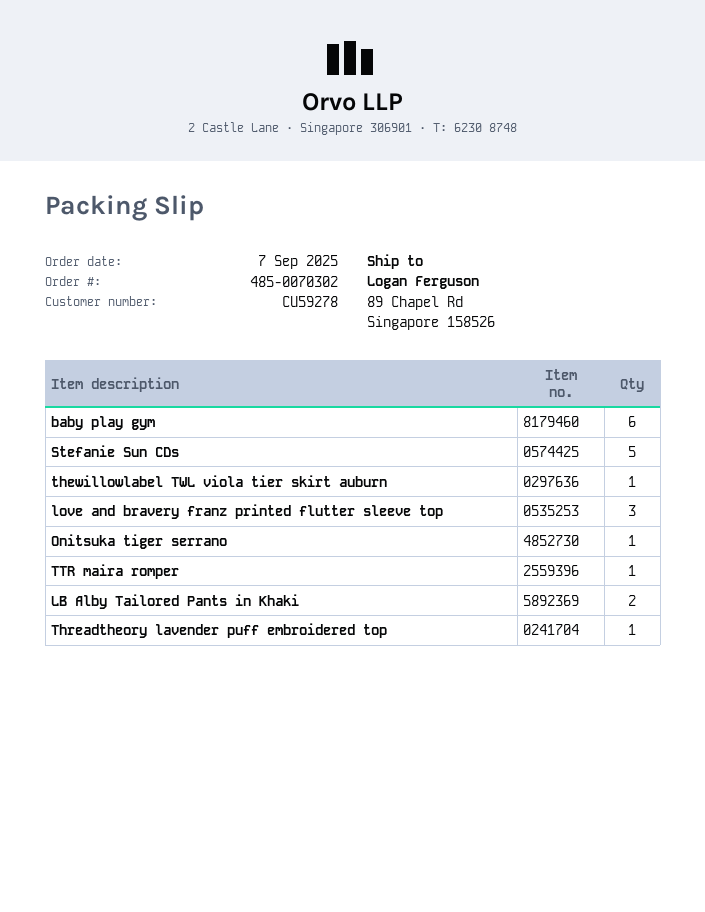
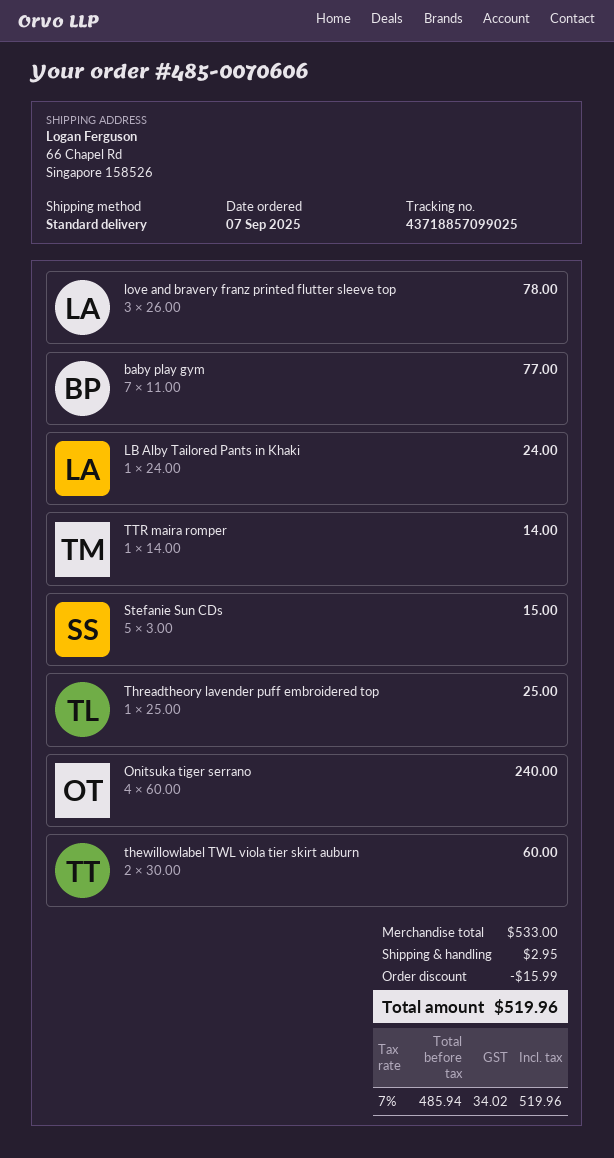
order number: 485-0070302 -> 485-0070606
ship to: 89 Chapel Rd, Singapore 158526 -> 66 Chapel Rd, Singapore 158526
baby play gym: 6 -> 7
thewillowlabel TWL viola tier skirt auburn: 1 -> 2
Onitsuka tiger serrano: 1 -> 4
LB Alby Tailored Pants in Khaki: 2 -> 1

